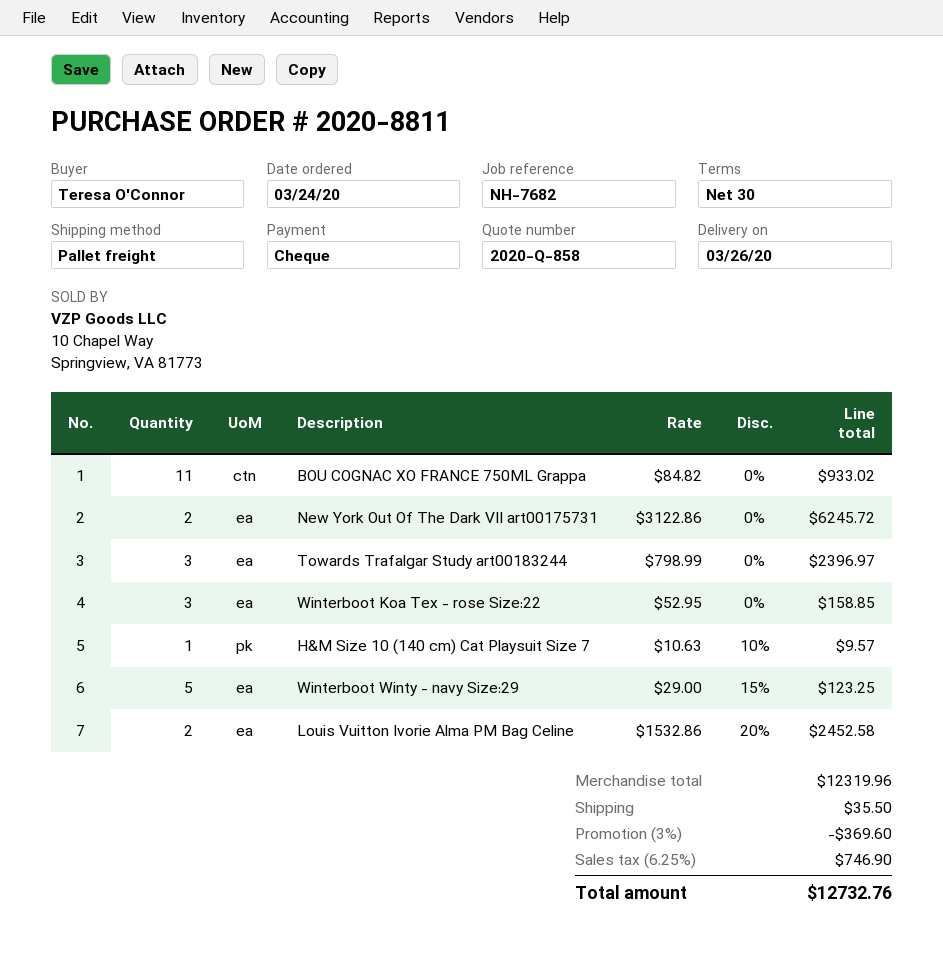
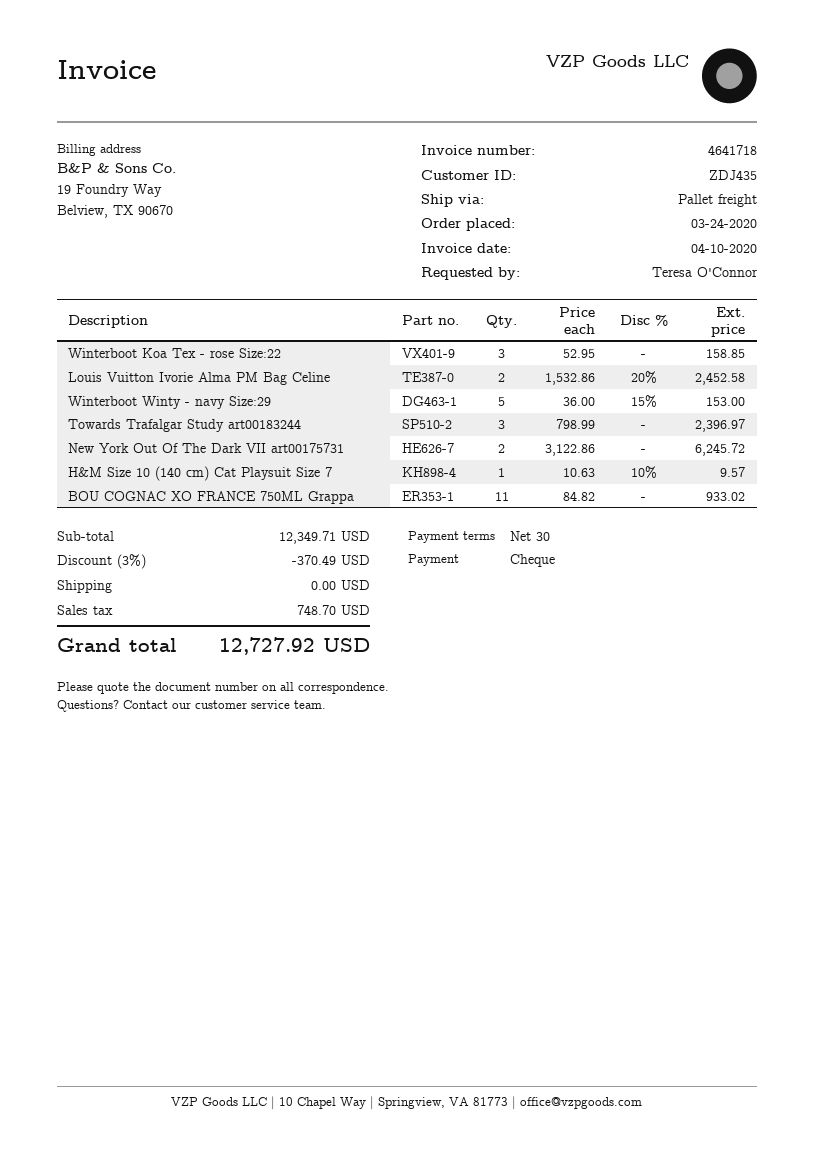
Winterboot Winty - navy Size:29: 5 x 29.00 - 15% = 123.25 -> 5 x 36.00 - 15% = 153.00
subtotal: 12319.96 -> 12349.71
discount: 3% = 369.60 -> 3% = 370.49
shipping: 35.50 -> 0.00
tax: 746.90 -> 748.70
total: 12732.76 -> 12727.92

